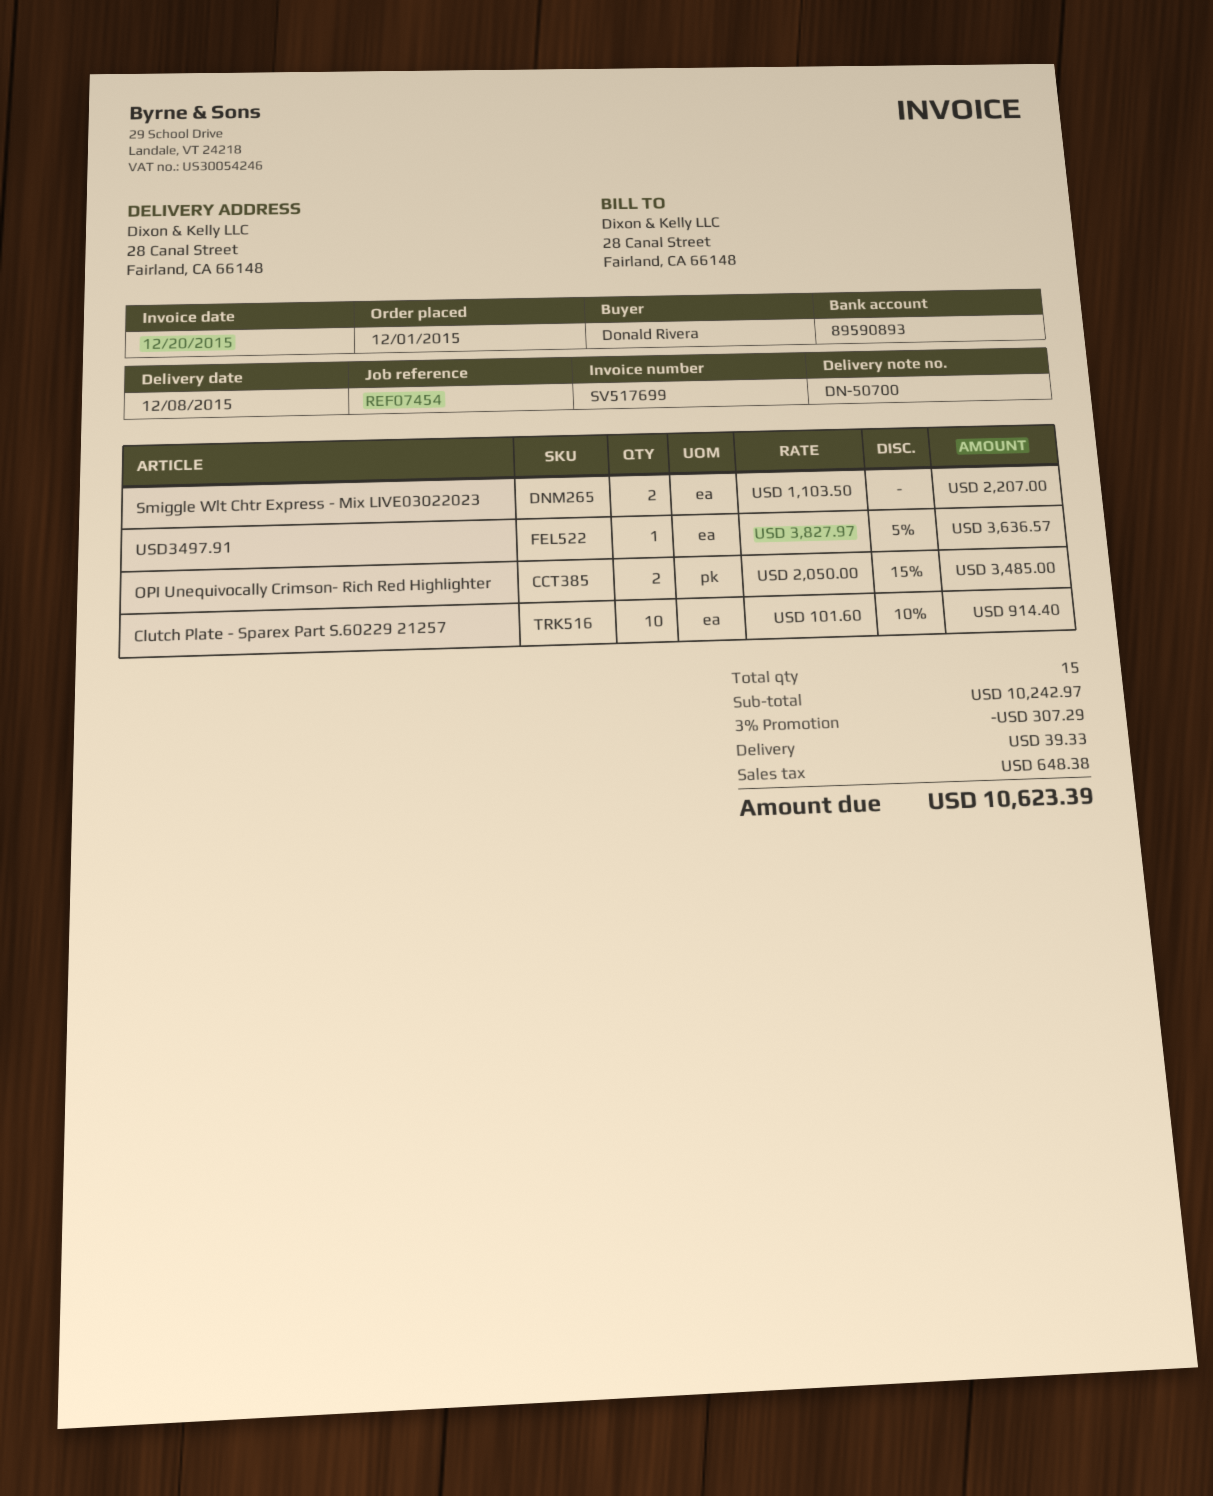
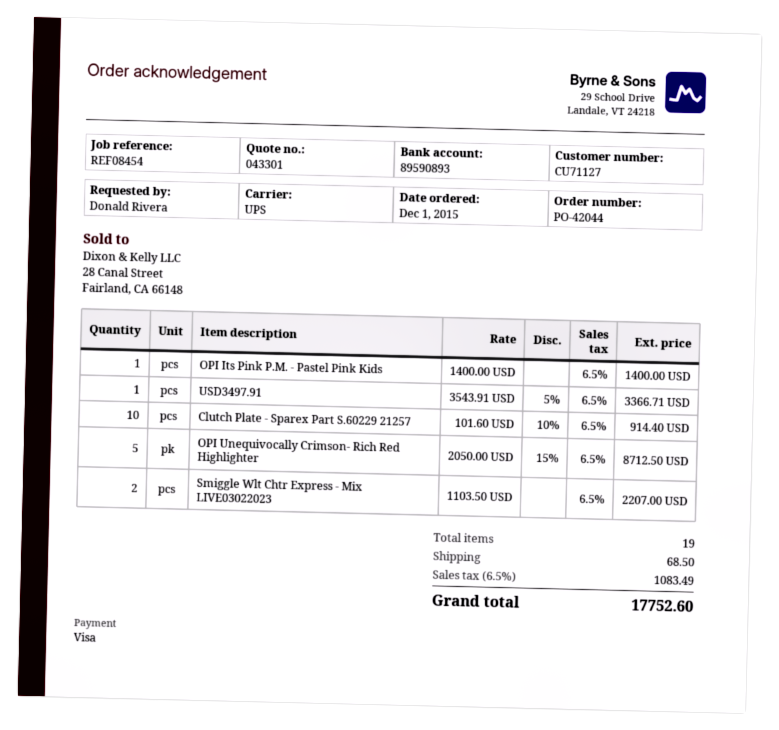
reference: REF07454 -> REF08454
USD3497.91: 1 x 3827.97 - 5% = 3636.57 -> 1 x 3543.91 - 5% = 3366.71
OPI Unequivocally Crimson- Rich Red Highlighter: 2 x 2050.00 - 15% = 3485.00 -> 5 x 2050.00 - 15% = 8712.50
OPI Its Pink P.M. - Pastel Pink Kids: none -> 1 x 1400.00 = 1400.00
total quantity: 15 -> 19
discount: 3% = 307.29 -> none
shipping: 39.33 -> 68.50
tax: 648.38 -> 1083.49
total: 10623.39 -> 17752.60

